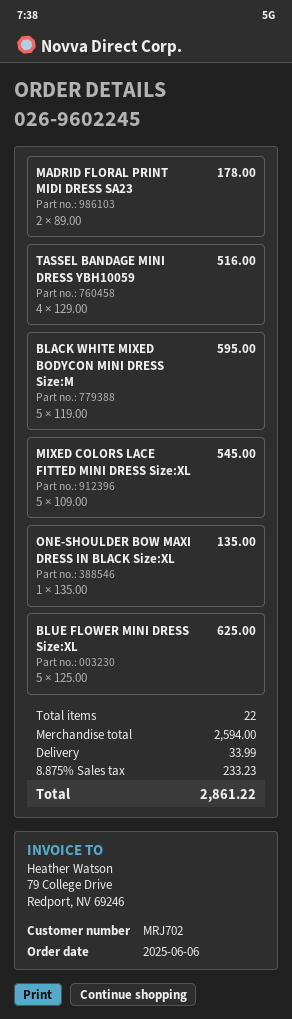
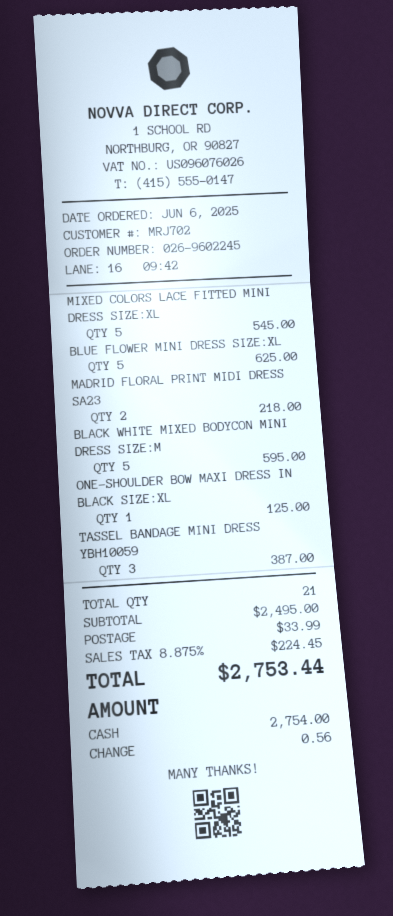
MADRID FLORAL PRINT MIDI DRESS SA23: 2 for 178.00 -> 2 for 218.00
TASSEL BANDAGE MINI DRESS YBH10059: 4 for 516.00 -> 3 for 387.00
ONE-SHOULDER BOW MAXI DRESS IN BLACK Size:XL: 1 for 135.00 -> 1 for 125.00
total quantity: 22 -> 21
subtotal: 2594.00 -> 2495.00
tax: 8.875% = 233.23 -> 8.875% = 224.45
total: 2861.22 -> 2753.44

